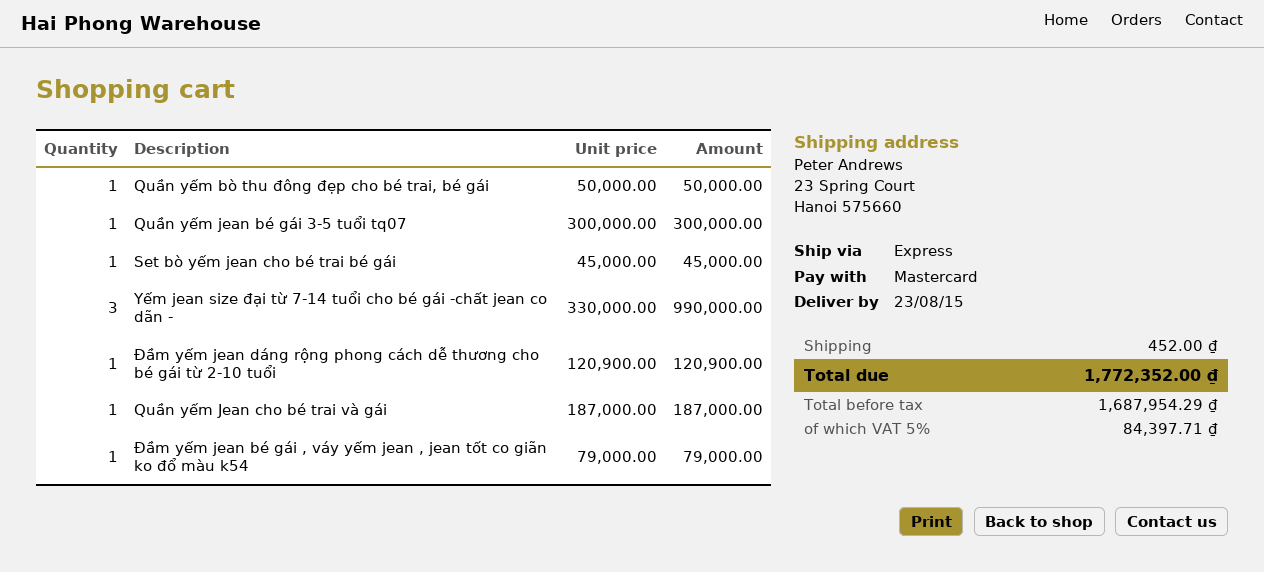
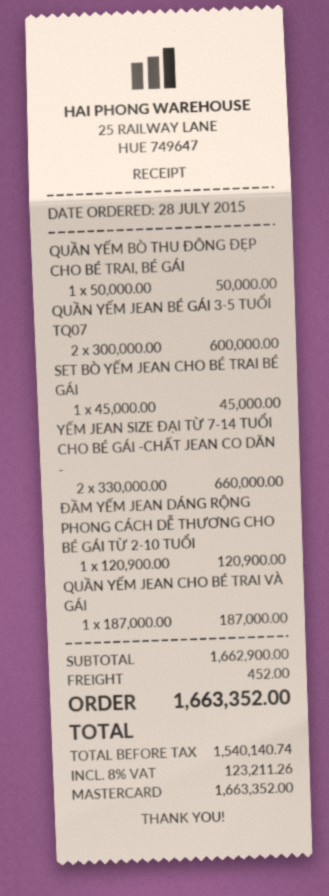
Quần yếm jean bé gái 3-5 tuổi tq07: 1 x 300000.00 = 300000.00 -> 2 x 300000.00 = 600000.00
Yếm jean size đại từ 7-14 tuổi cho bé gái -chất jean co dãn -: 3 x 330000.00 = 990000.00 -> 2 x 330000.00 = 660000.00
Đầm yếm jean bé gái , váy yếm jean , jean tốt co giãn ko đổ màu k54: 1 x 79000.00 = 79000.00 -> none
net: 1687954.29 -> 1540140.74
tax: 5% = 84397.71 -> 8% = 123211.26
total: 1772352.00 -> 1663352.00

